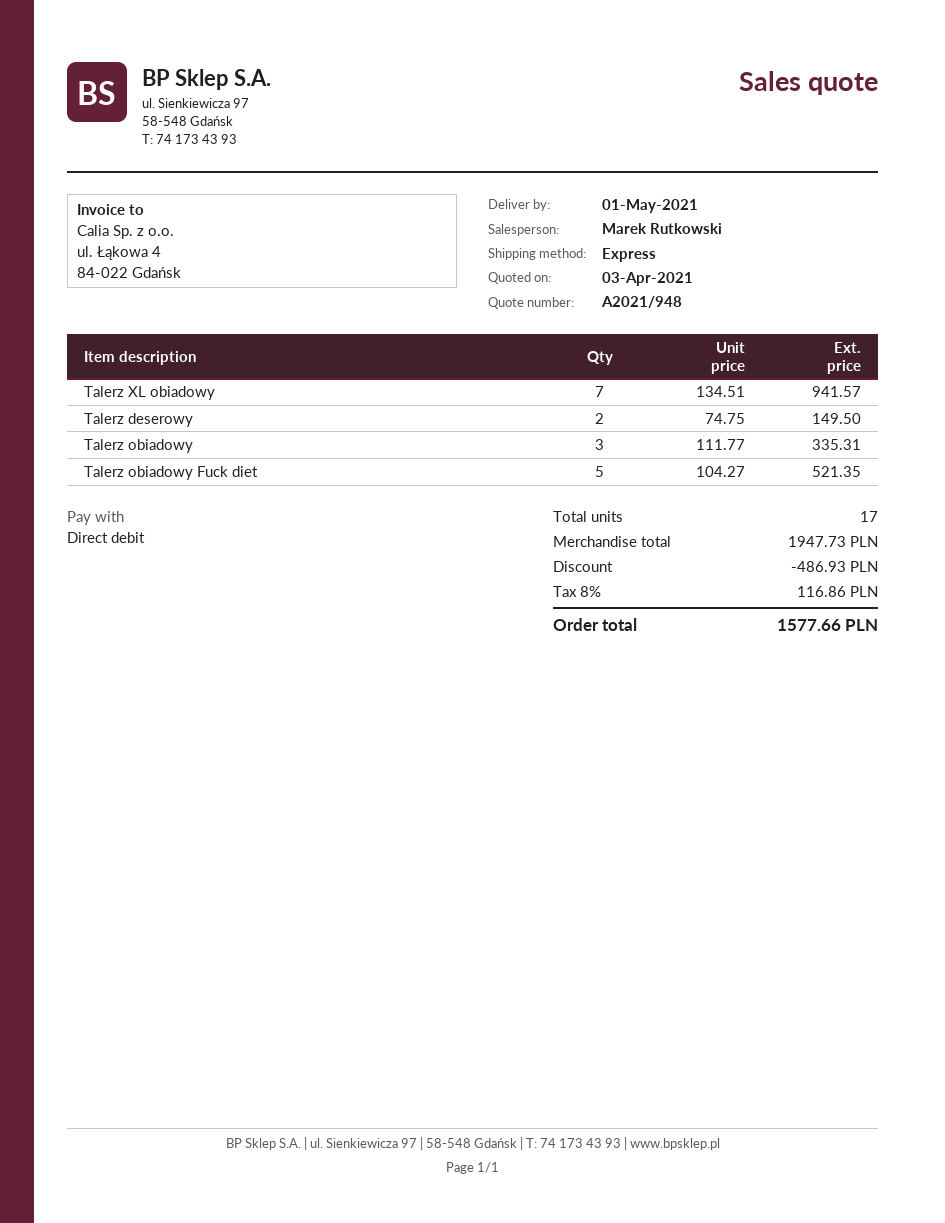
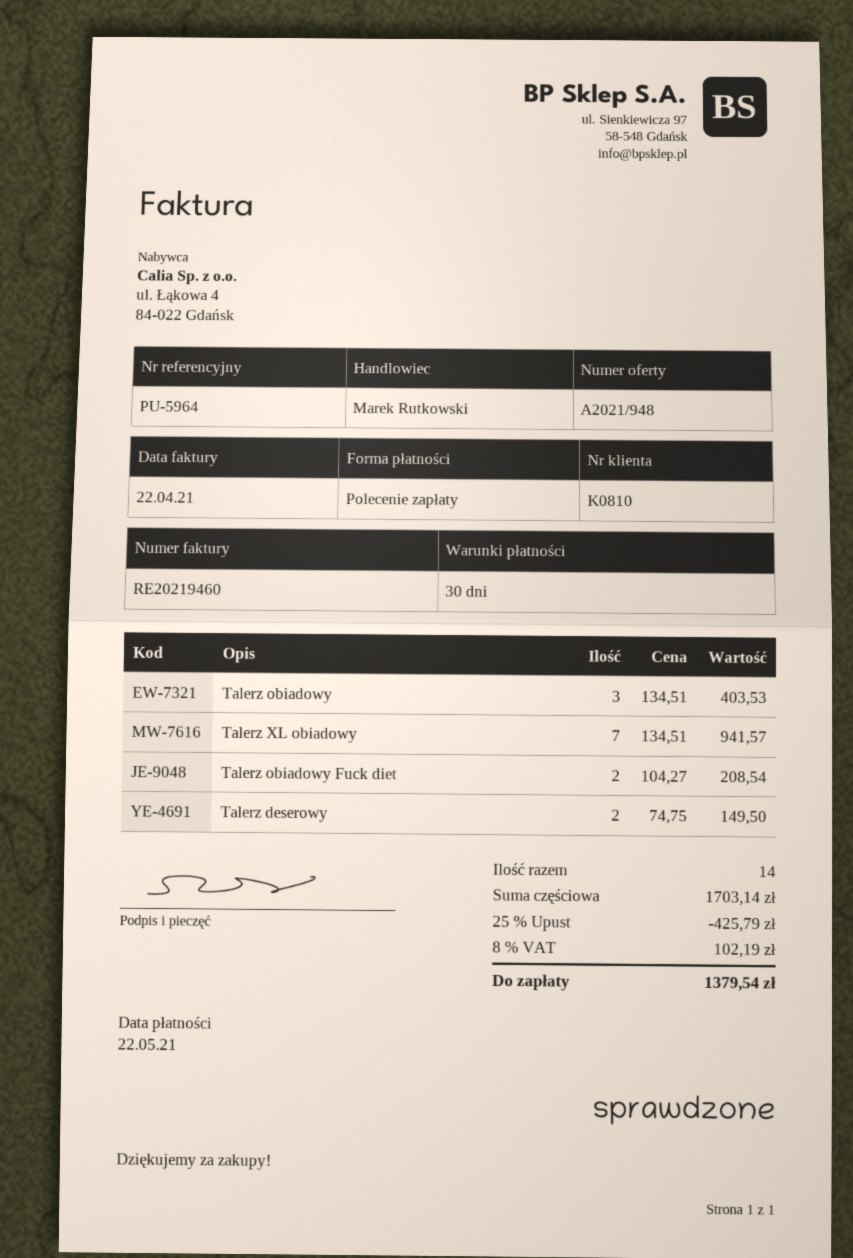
Talerz obiadowy: 3 x 111.77 = 335.31 -> 3 x 134.51 = 403.53
Talerz obiadowy Fuck diet: 5 x 104.27 = 521.35 -> 2 x 104.27 = 208.54
total quantity: 17 -> 14
subtotal: 1947.73 -> 1703.14
discount: 486.93 -> 425.79
tax: 8% = 116.86 -> 8% = 102.19
total: 1577.66 -> 1379.54

